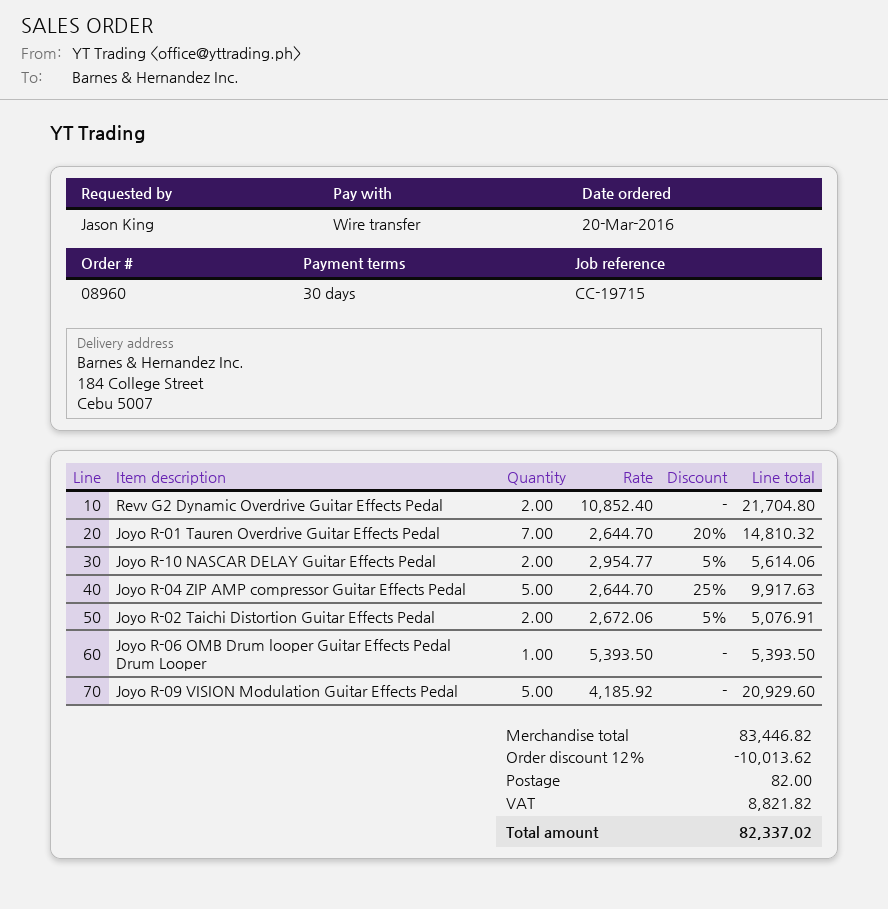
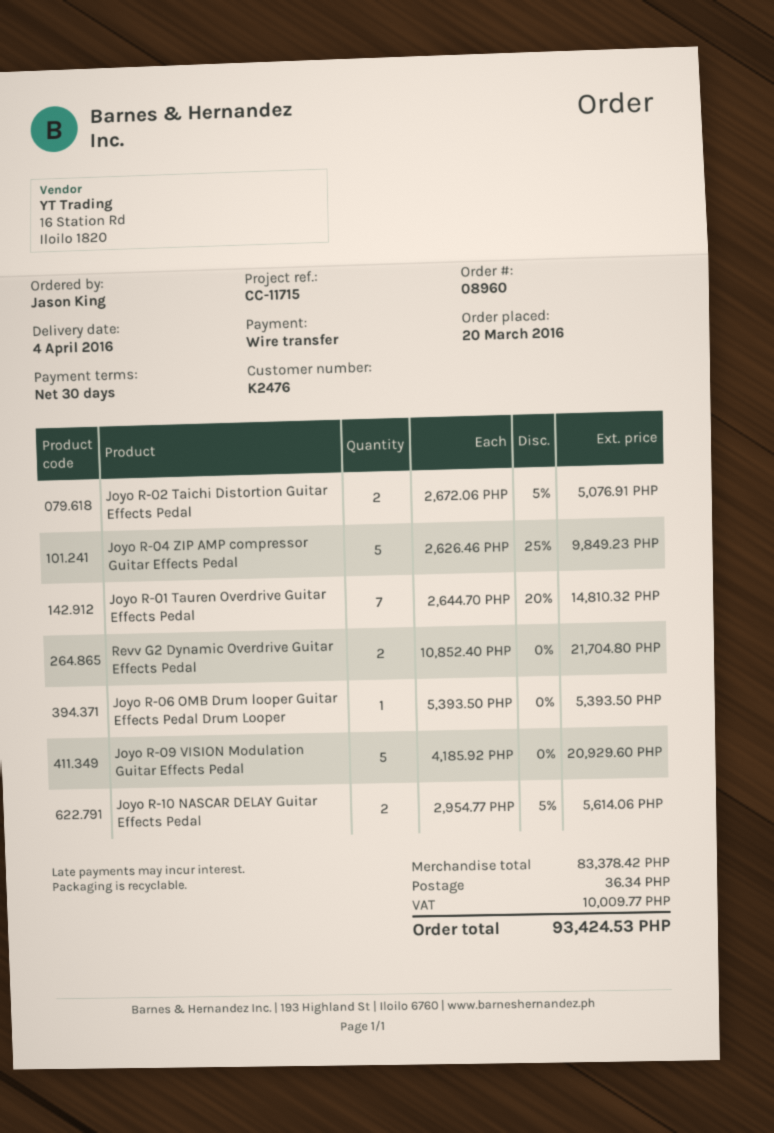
reference: CC-19715 -> CC-11715
Joyo R-04 ZIP AMP compressor Guitar Effects Pedal: 5 x 2644.70 - 25% = 9917.63 -> 5 x 2626.46 - 25% = 9849.23
subtotal: 83446.82 -> 83378.42
discount: 12% = 10013.62 -> none
shipping: 82.00 -> 36.34
tax: 8821.82 -> 10009.77
total: 82337.02 -> 93424.53

